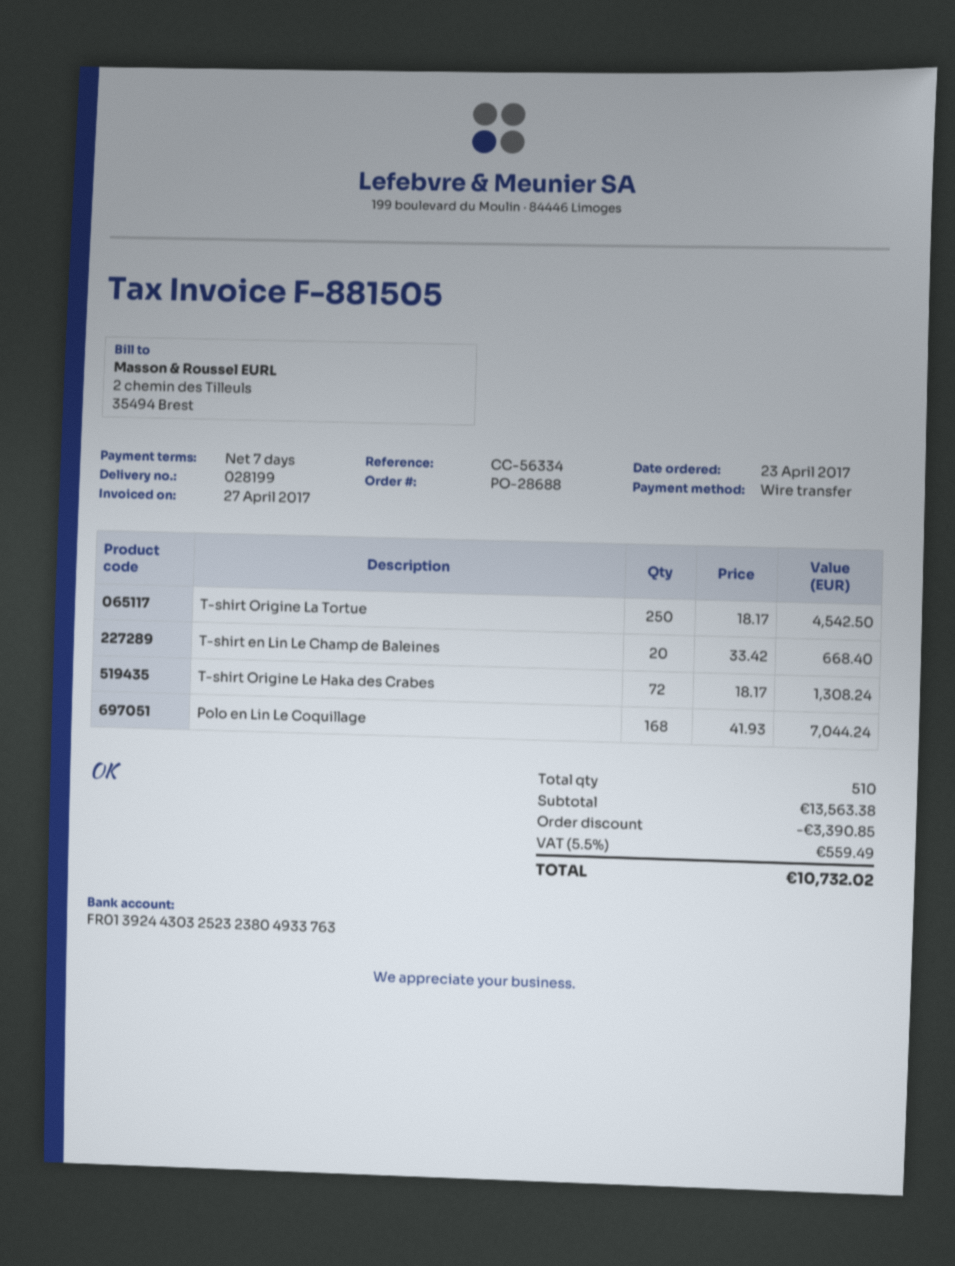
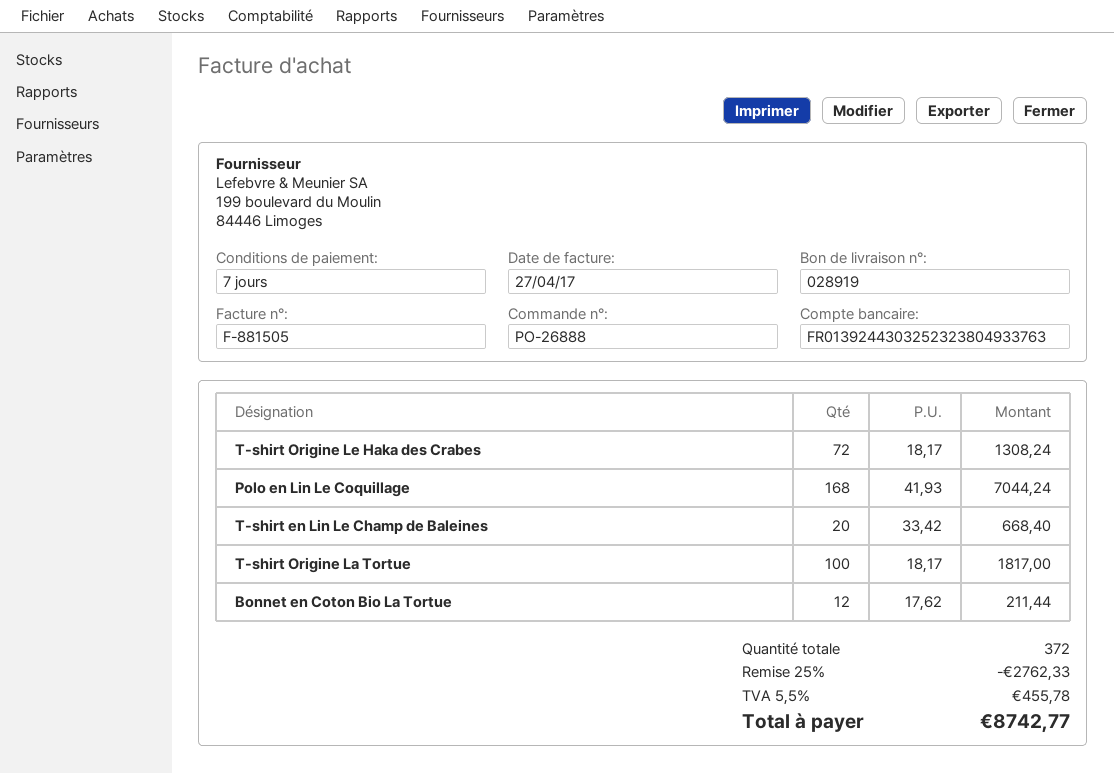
order number: PO-28688 -> PO-26888
delivery note number: 028199 -> 028919
T-shirt Origine La Tortue: 250 x 18.17 = 4542.50 -> 100 x 18.17 = 1817.00
Bonnet en Coton Bio La Tortue: none -> 12 x 17.62 = 211.44
total quantity: 510 -> 372
discount: 3390.85 -> 2762.33
tax: 5.5% = 559.49 -> 5.5% = 455.78
total: 10732.02 -> 8742.77

